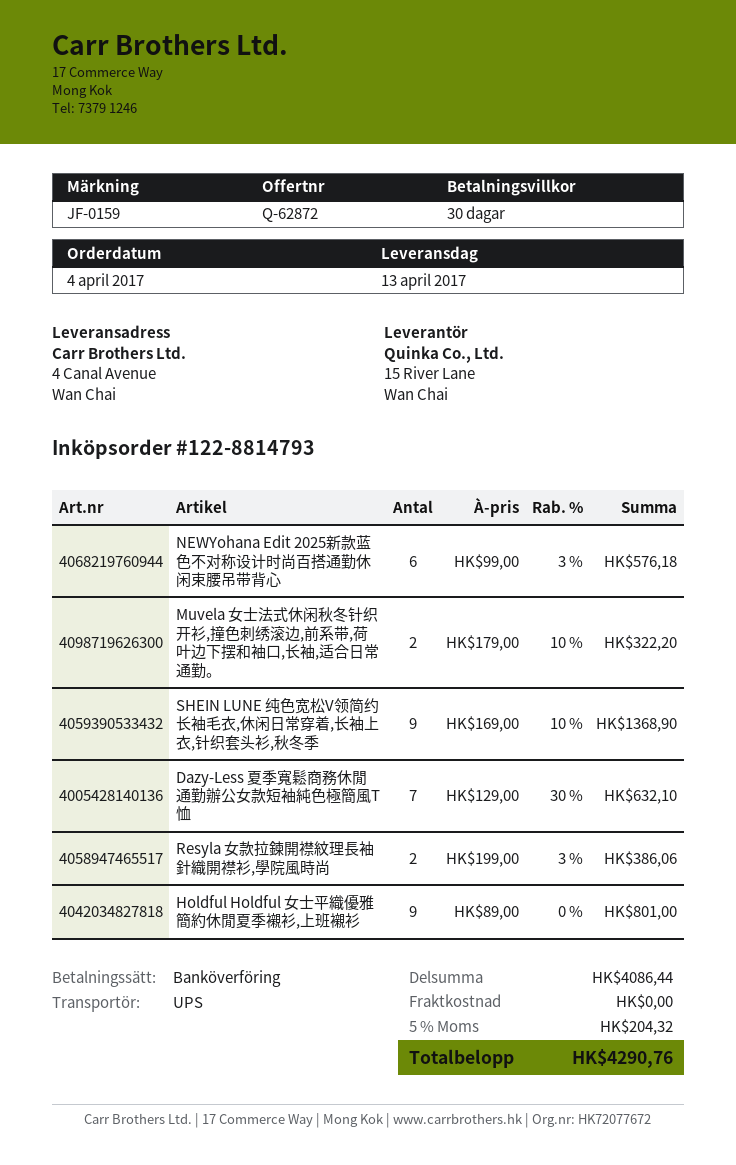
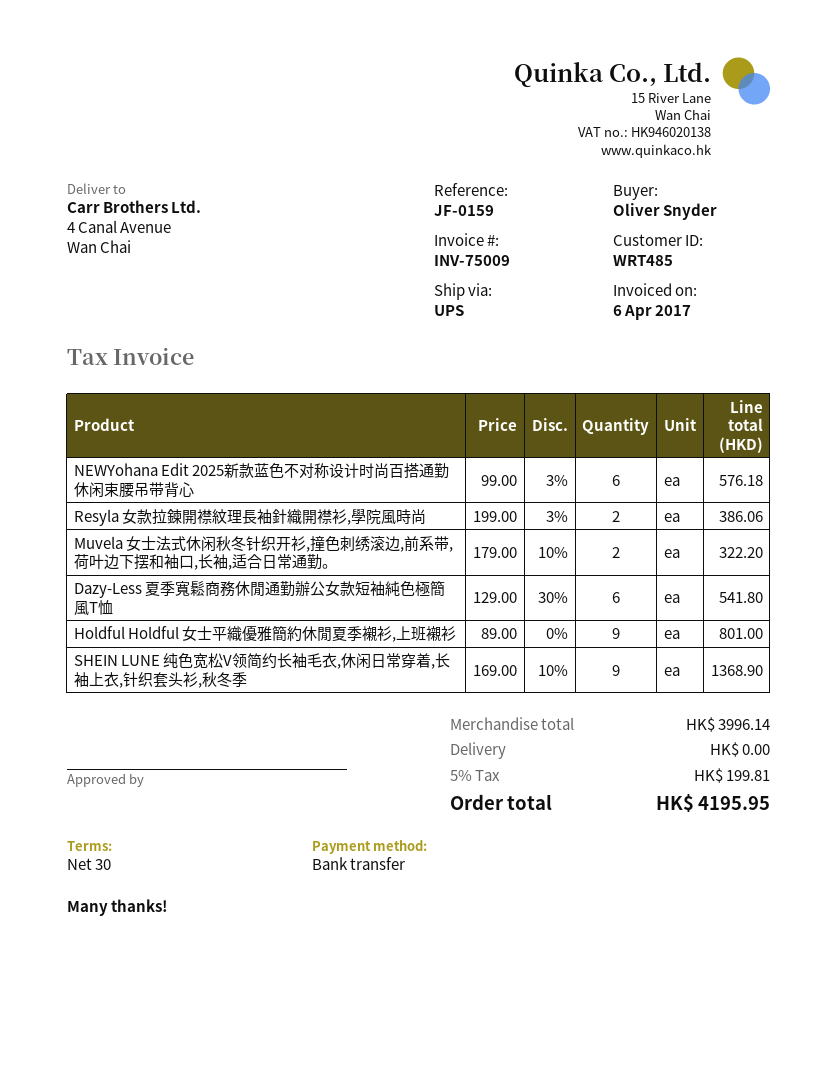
Dazy-Less 夏季寬鬆商務休閒通勤辦公女款短袖純色極簡風T恤: 7 x 129.00 - 30% = 632.10 -> 6 x 129.00 - 30% = 541.80
subtotal: 4086.44 -> 3996.14
tax: 5% = 204.32 -> 5% = 199.81
total: 4290.76 -> 4195.95

